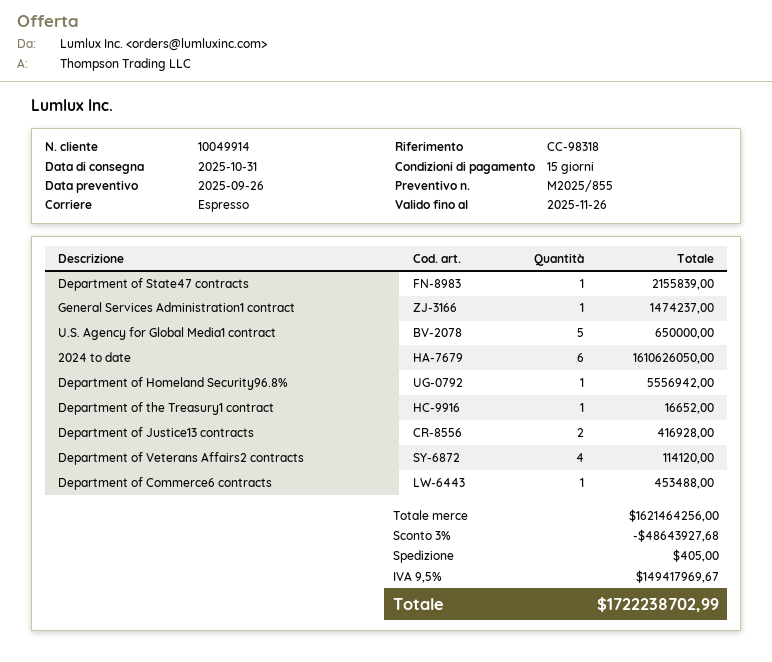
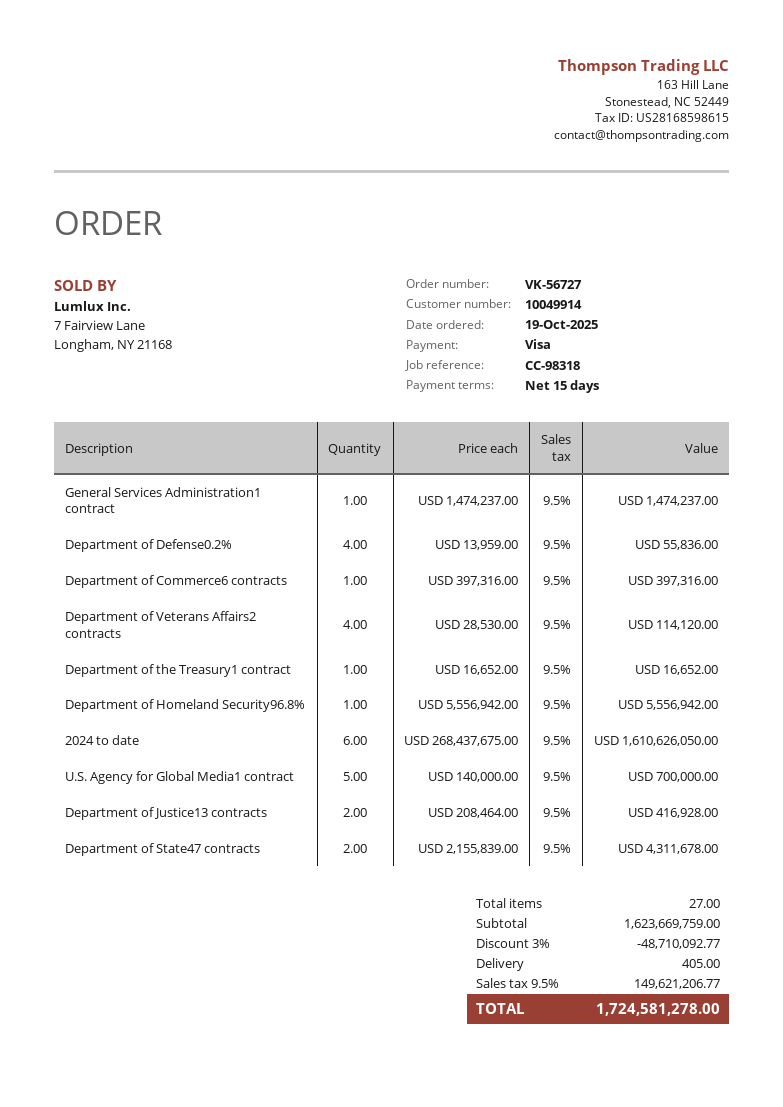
Department of State47 contracts: 1 for 2155839.00 -> 2 for 4311678.00
U.S. Agency for Global Media1 contract: 5 for 650000.00 -> 5 for 700000.00
Department of Commerce6 contracts: 1 for 453488.00 -> 1 for 397316.00
Department of Defense0.2%: none -> 4 for 55836.00
subtotal: 1621464256.00 -> 1623669759.00
discount: 3% = 48643927.68 -> 3% = 48710092.77
tax: 9.5% = 149417969.67 -> 9.5% = 149621206.77
total: 1722238702.99 -> 1724581278.00

